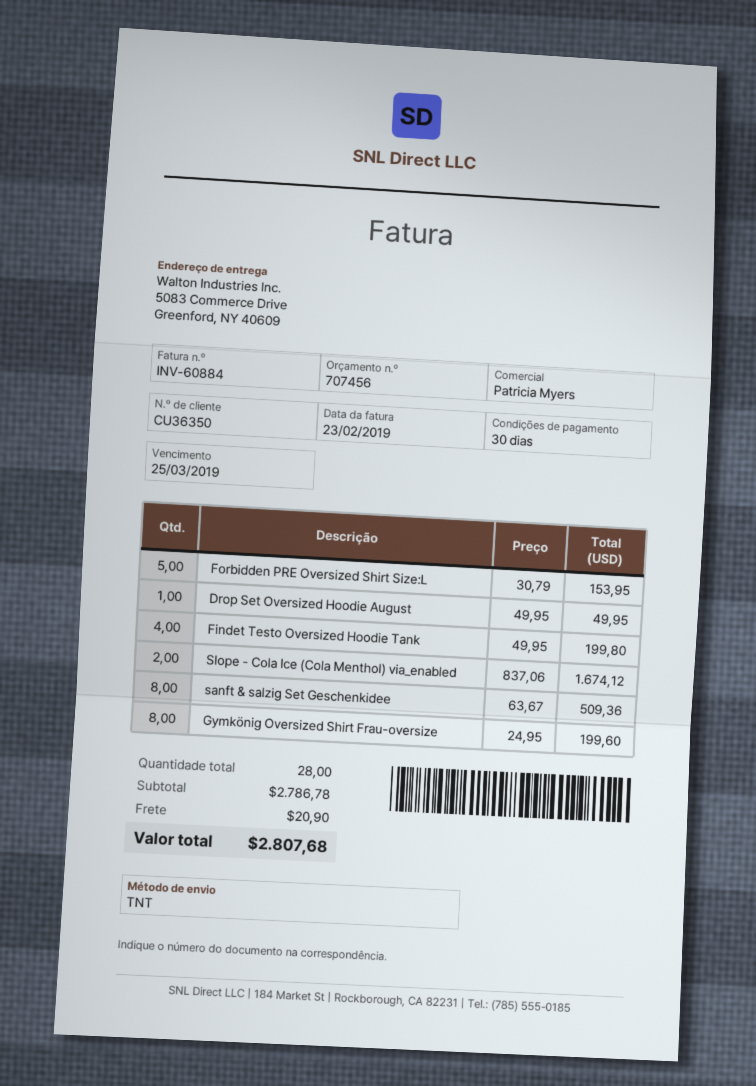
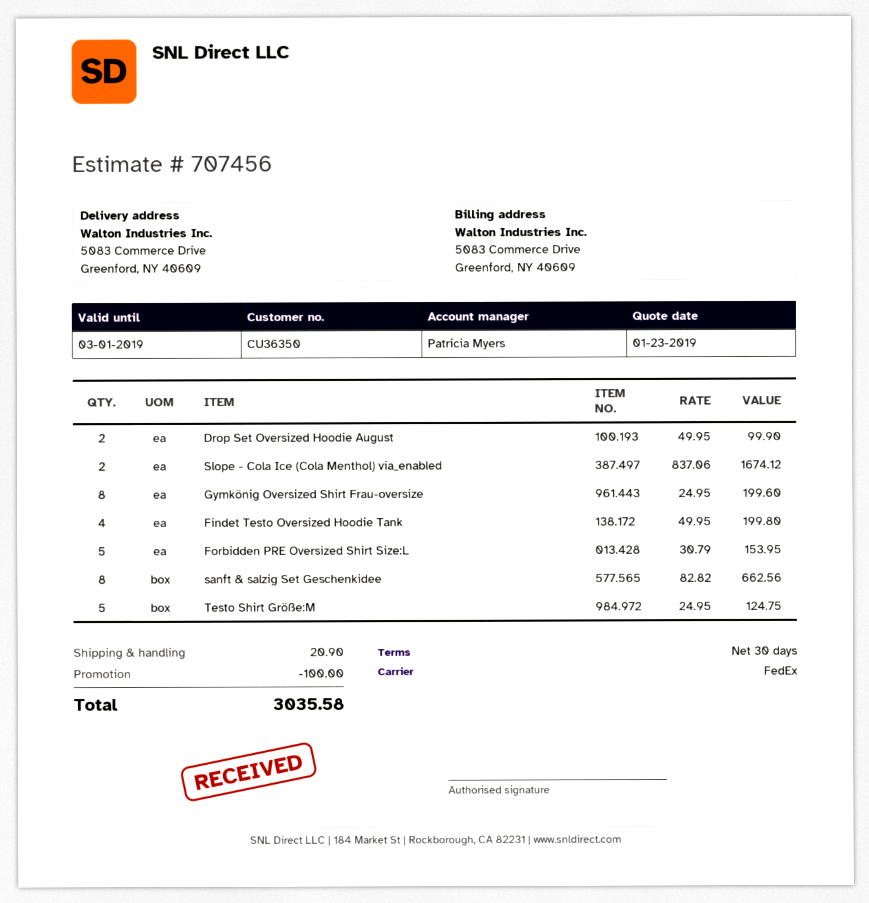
shipping method: TNT -> FedEx
Drop Set Oversized Hoodie August: 1 x 49.95 = 49.95 -> 2 x 49.95 = 99.90
sanft & salzig Set Geschenkidee: 8 x 63.67 = 509.36 -> 8 x 82.82 = 662.56
Testo Shirt Größe:M: none -> 5 x 24.95 = 124.75
discount: none -> 100.00
total: 2807.68 -> 3035.58

